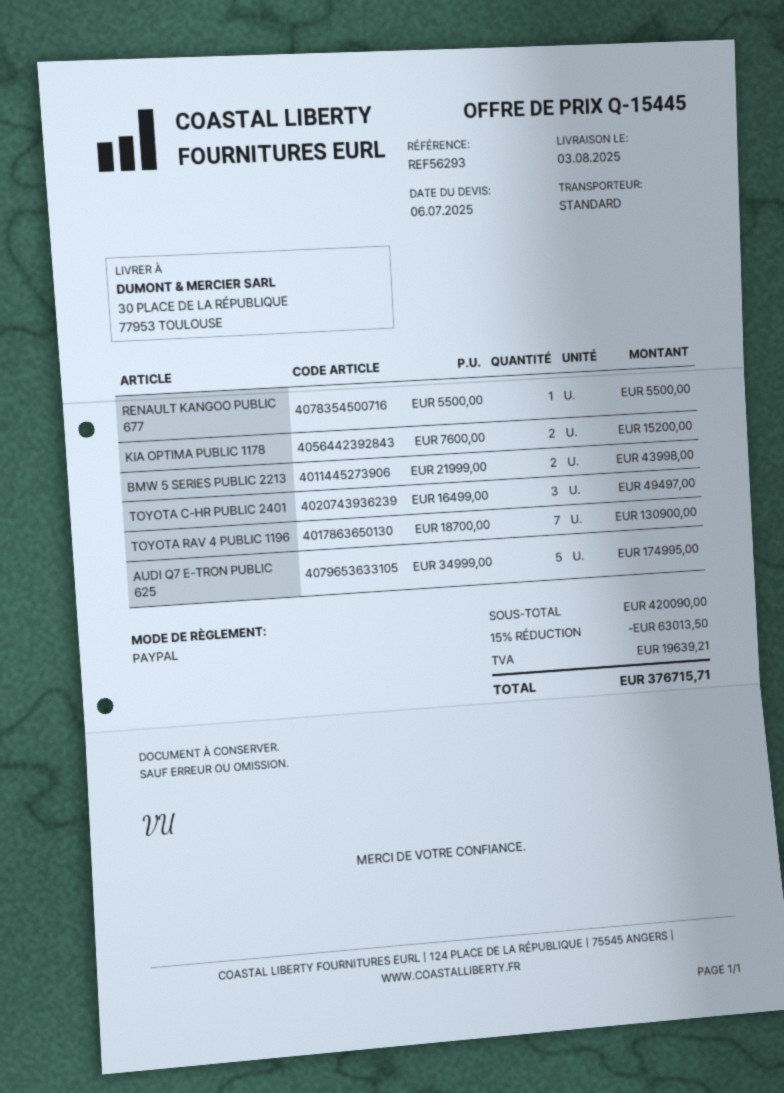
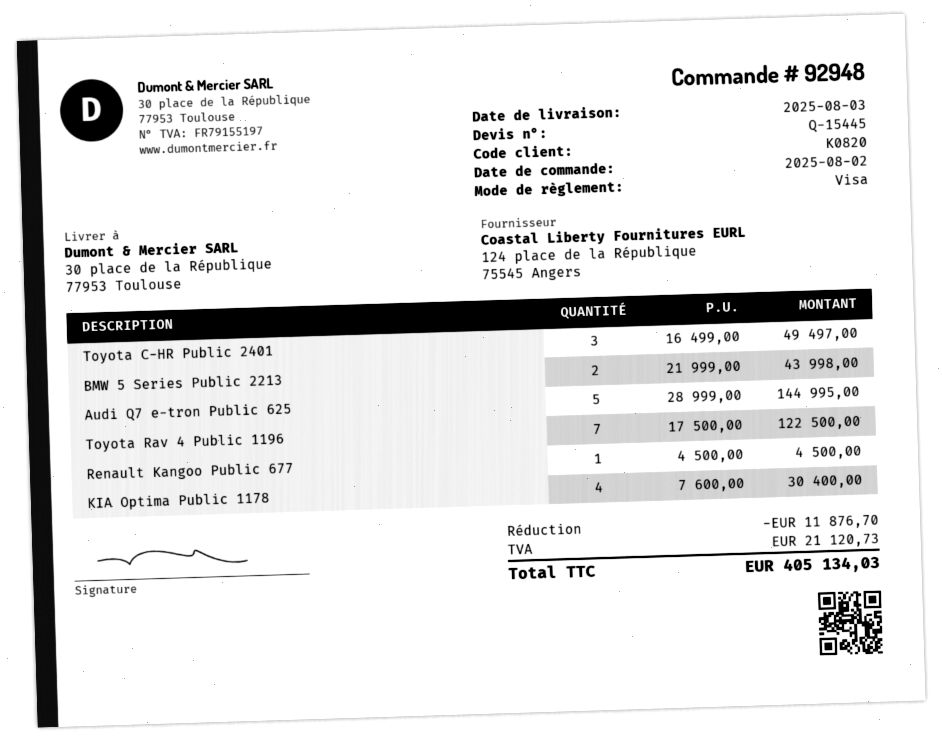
payment method: PayPal -> Visa
RENAULT KANGOO PUBLIC 677: 1 x 5500.00 = 5500.00 -> 1 x 4500.00 = 4500.00
KIA OPTIMA PUBLIC 1178: 2 x 7600.00 = 15200.00 -> 4 x 7600.00 = 30400.00
TOYOTA RAV 4 PUBLIC 1196: 7 x 18700.00 = 130900.00 -> 7 x 17500.00 = 122500.00
AUDI Q7 E-TRON PUBLIC 625: 5 x 34999.00 = 174995.00 -> 5 x 28999.00 = 144995.00
discount: 63013.50 -> 11876.70
tax: 19639.21 -> 21120.73
total: 376715.71 -> 405134.03

